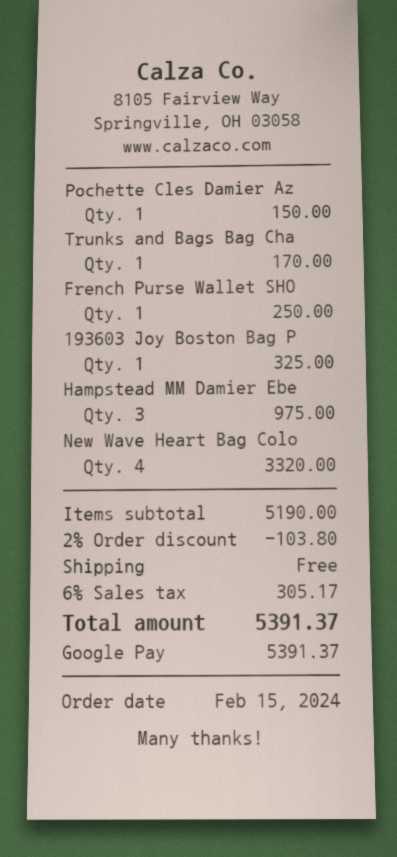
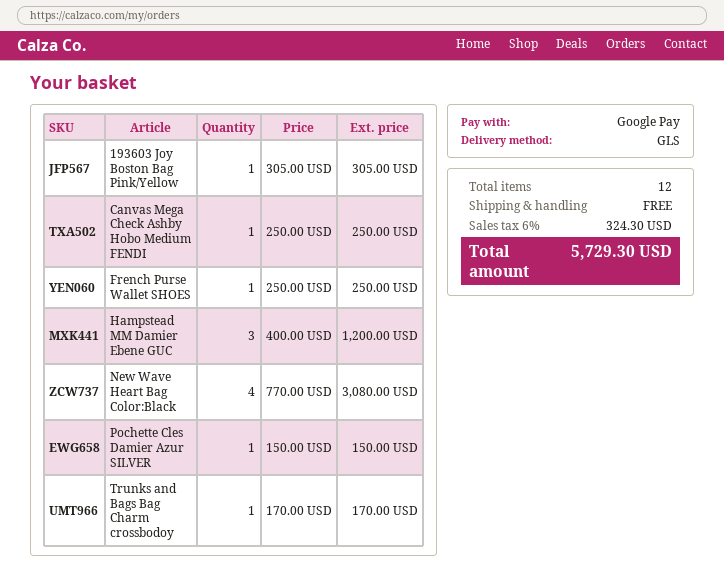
193603 Joy Boston Bag P: 1 for 325.00 -> 1 for 305.00
Hampstead MM Damier Ebe: 3 for 975.00 -> 3 for 1200.00
New Wave Heart Bag Colo: 4 for 3320.00 -> 4 for 3080.00
Canvas Mega Check Ashby Hobo Medium FENDI: none -> 1 for 250.00
discount: 2% = 103.80 -> none
tax: 6% = 305.17 -> 6% = 324.30
total: 5391.37 -> 5729.30

